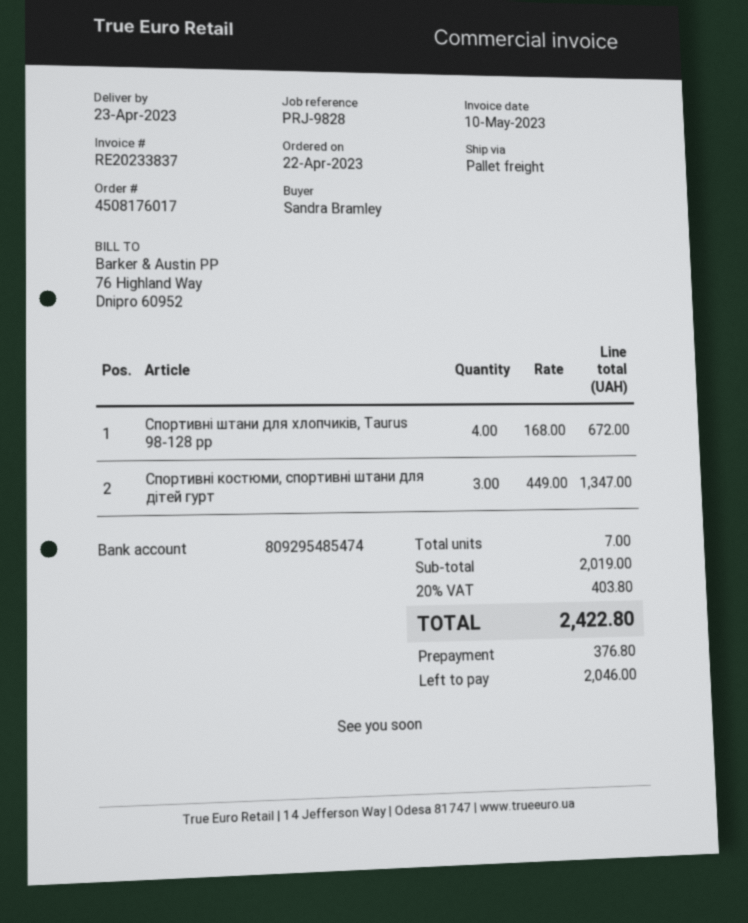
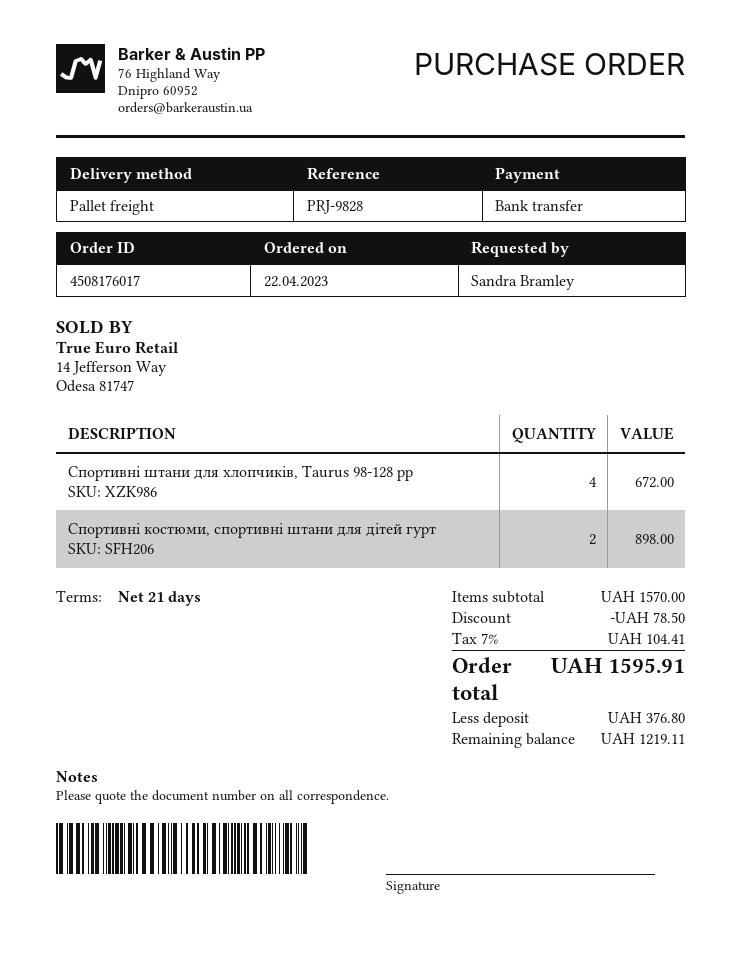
Спортивні костюми, спортивні штани для дітей гурт: 3 for 1347.00 -> 2 for 898.00
subtotal: 2019.00 -> 1570.00
discount: none -> 78.50
tax: 20% = 403.80 -> 7% = 104.41
total: 2422.80 -> 1595.91
balance: 2046.00 -> 1219.11

